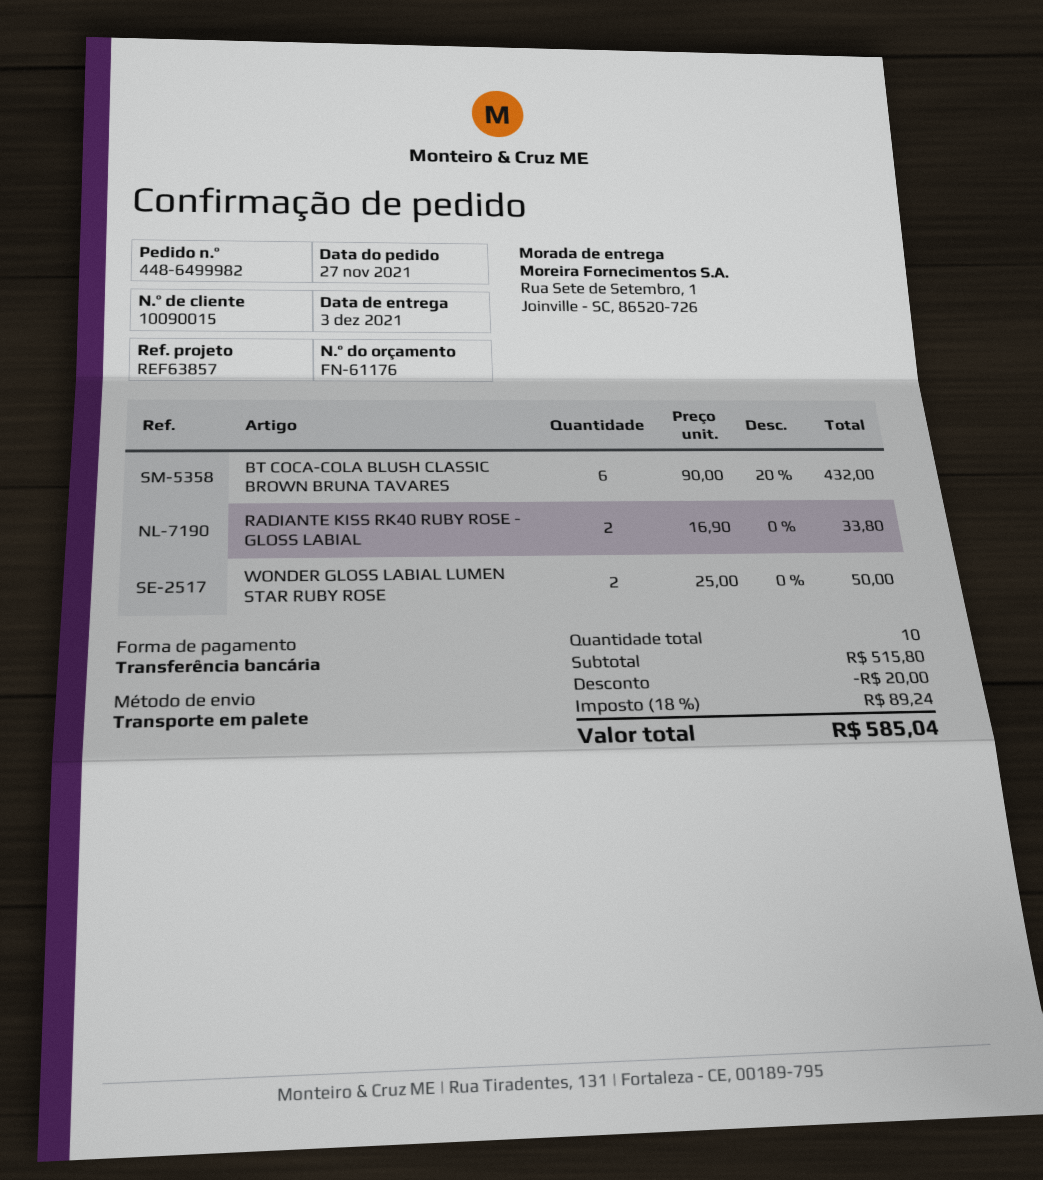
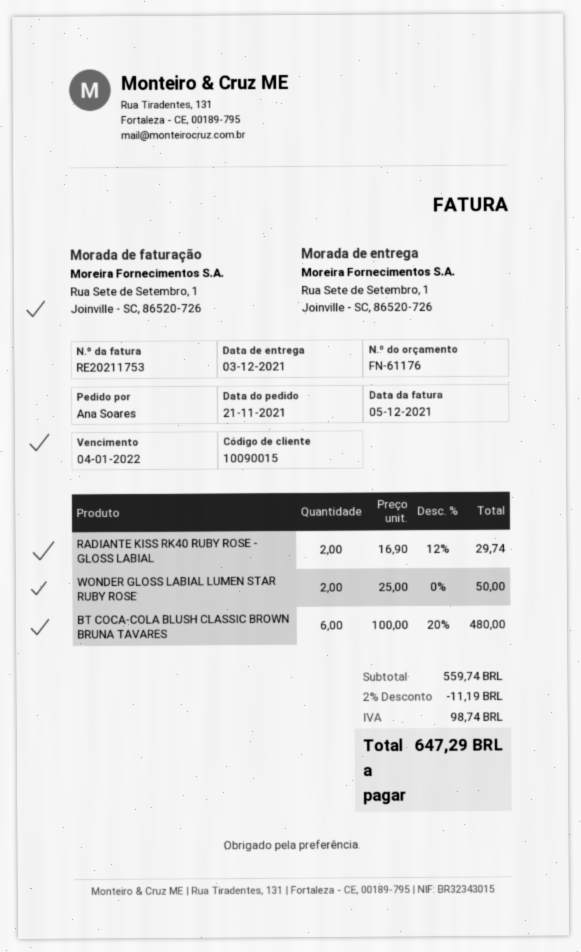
order date: 2021-11-27 -> 2021-11-21
BT COCA-COLA BLUSH CLASSIC BROWN BRUNA TAVARES: 6 x 90.00 - 20% = 432.00 -> 6 x 100.00 - 20% = 480.00
RADIANTE KISS RK40 RUBY ROSE - GLOSS LABIAL: 2 x 16.90 = 33.80 -> 2 x 16.90 - 12% = 29.74
subtotal: 515.80 -> 559.74
discount: 20.00 -> 11.19
tax: 89.24 -> 98.74
total: 585.04 -> 647.29

